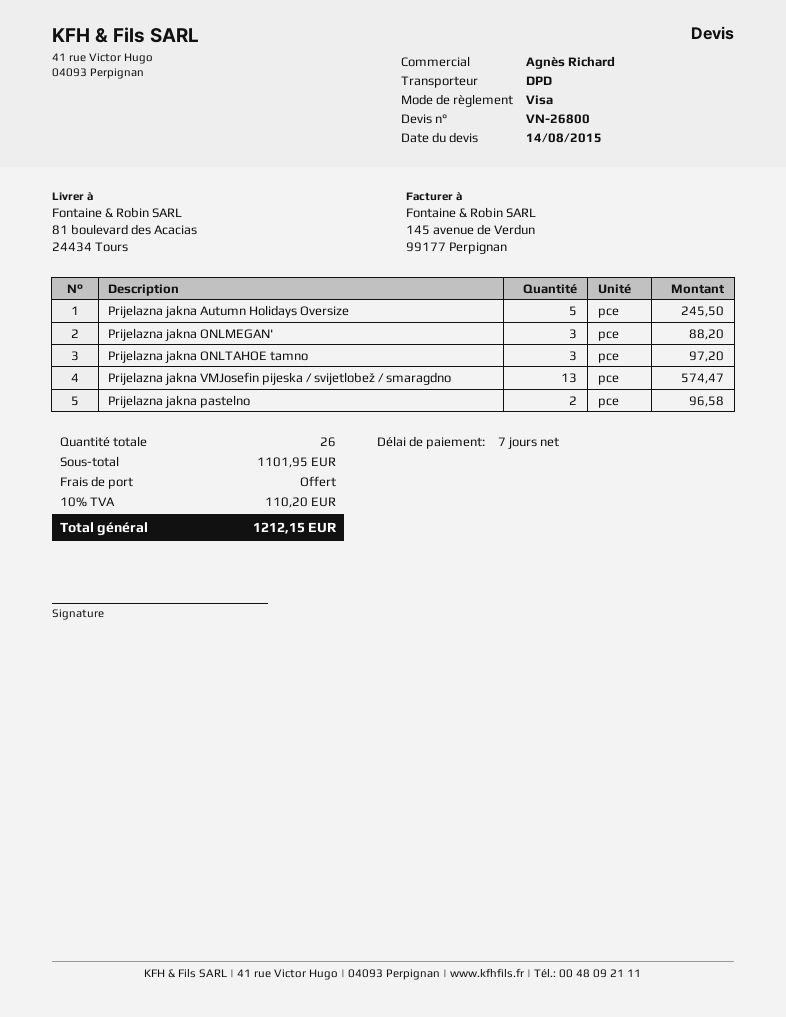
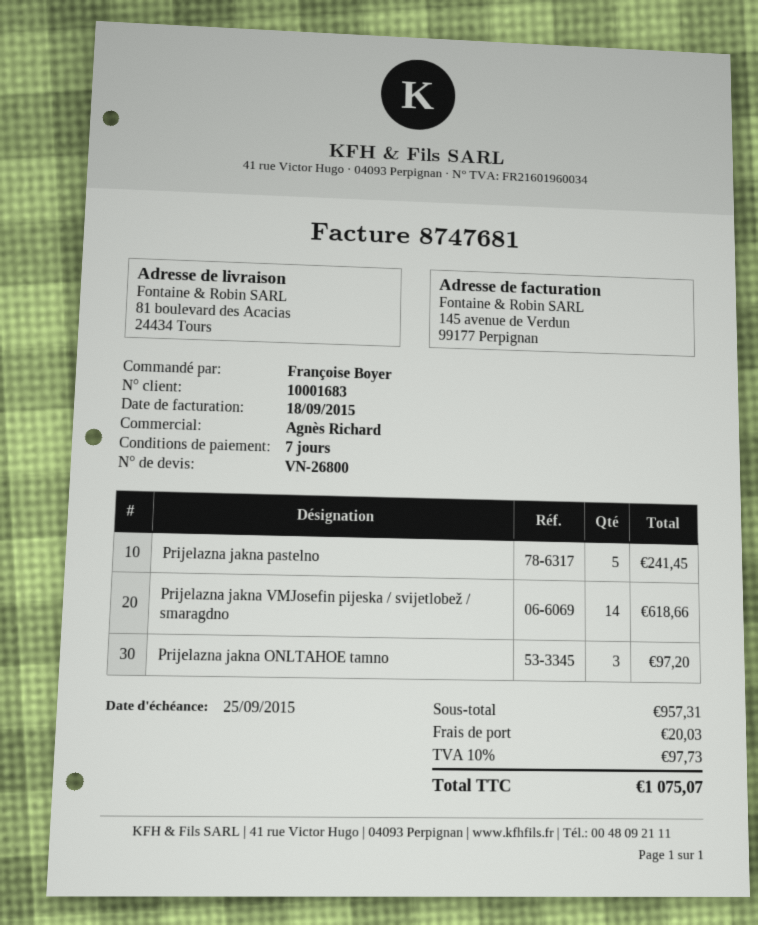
Prijelazna jakna Autumn Holidays Oversize: 5 for 245.50 -> none
Prijelazna jakna ONLMEGAN': 3 for 88.20 -> none
Prijelazna jakna VMJosefin pijeska / svijetlobež / smaragdno: 13 for 574.47 -> 14 for 618.66
Prijelazna jakna pastelno: 2 for 96.58 -> 5 for 241.45
subtotal: 1101.95 -> 957.31
shipping: 0.00 -> 20.03
tax: 10% = 110.20 -> 10% = 97.73
total: 1212.15 -> 1075.07

